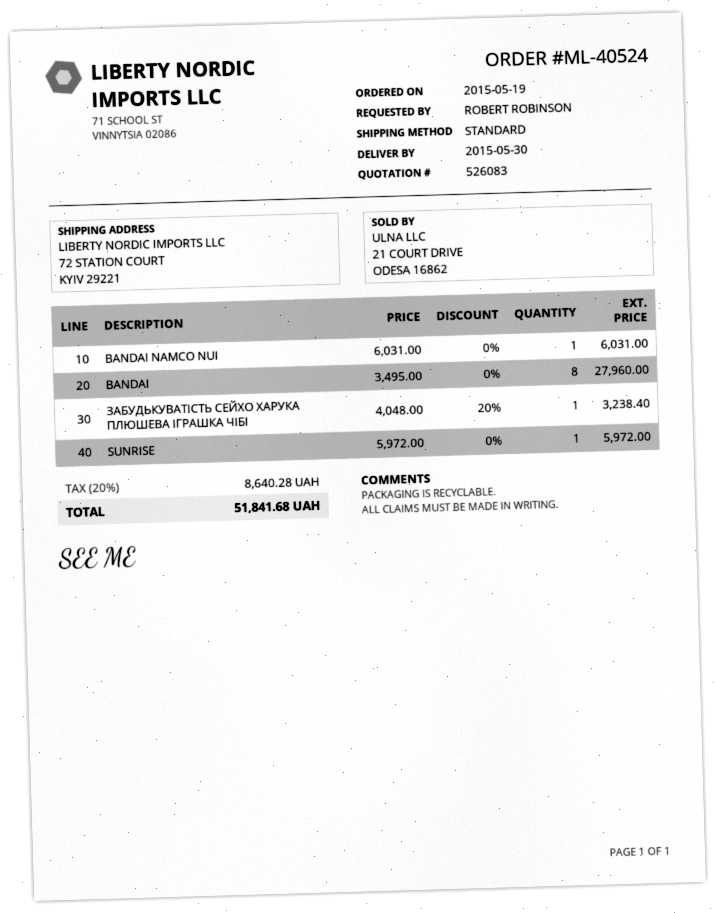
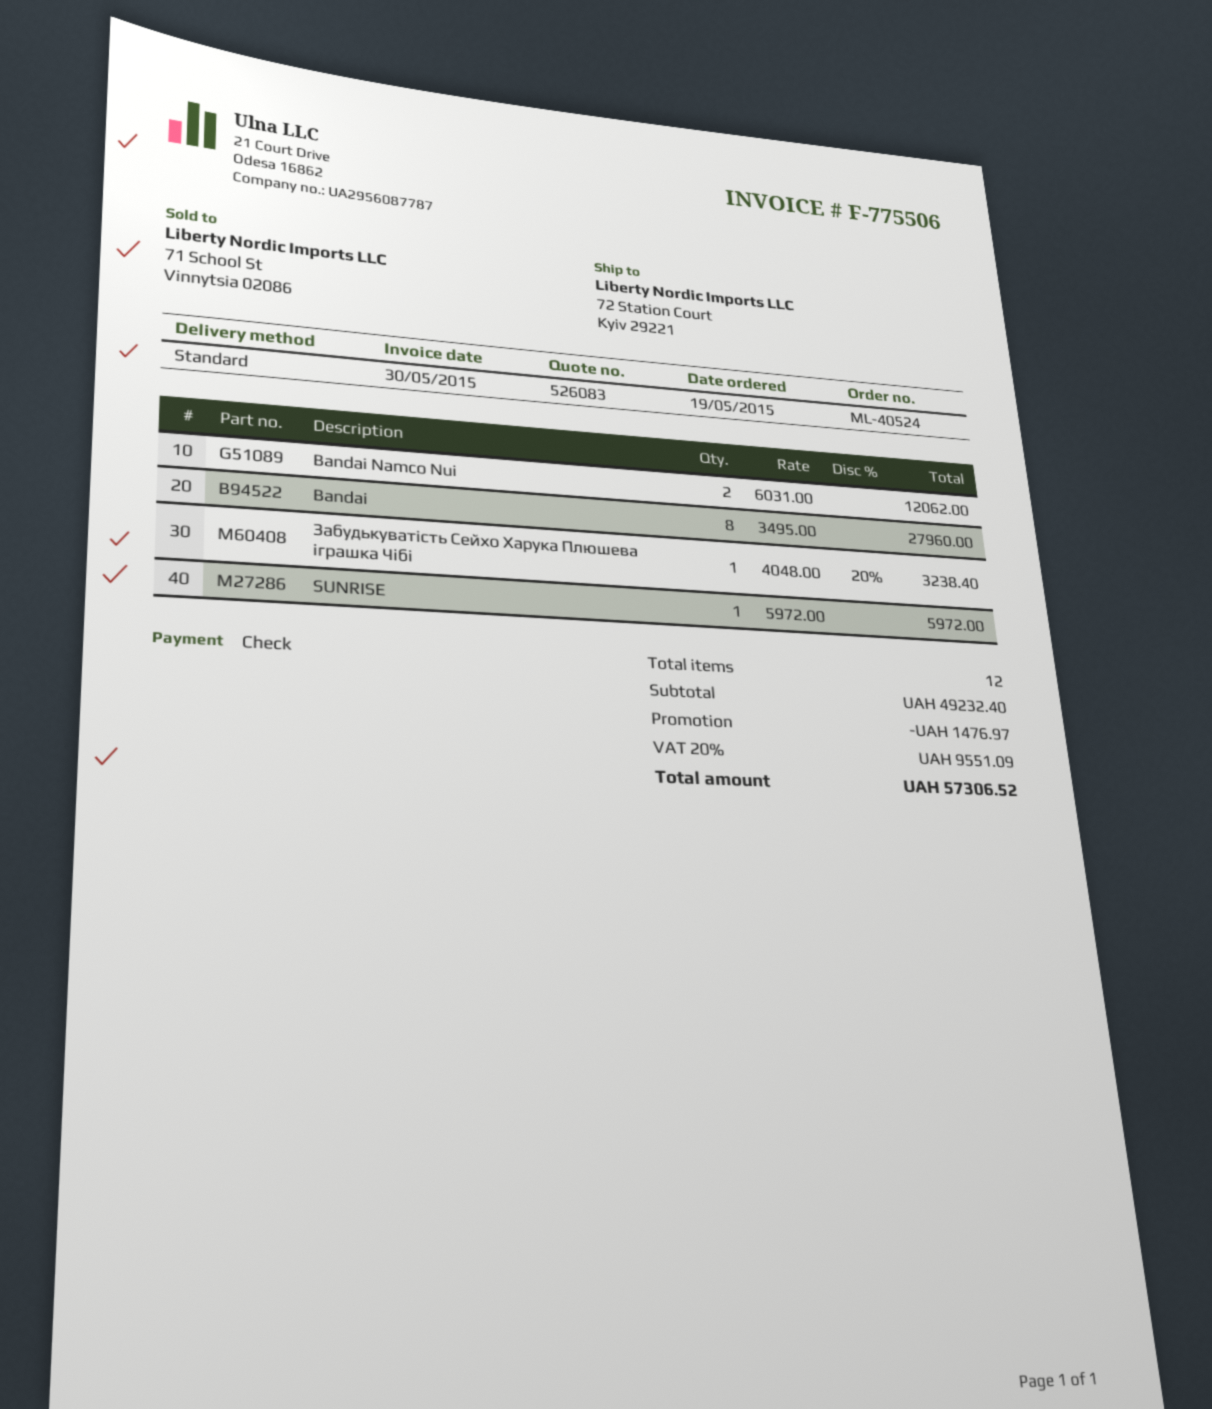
BANDAI NAMCO NUI: 1 x 6031.00 = 6031.00 -> 2 x 6031.00 = 12062.00
discount: none -> 1476.97
tax: 20% = 8640.28 -> 20% = 9551.09
total: 51841.68 -> 57306.52

